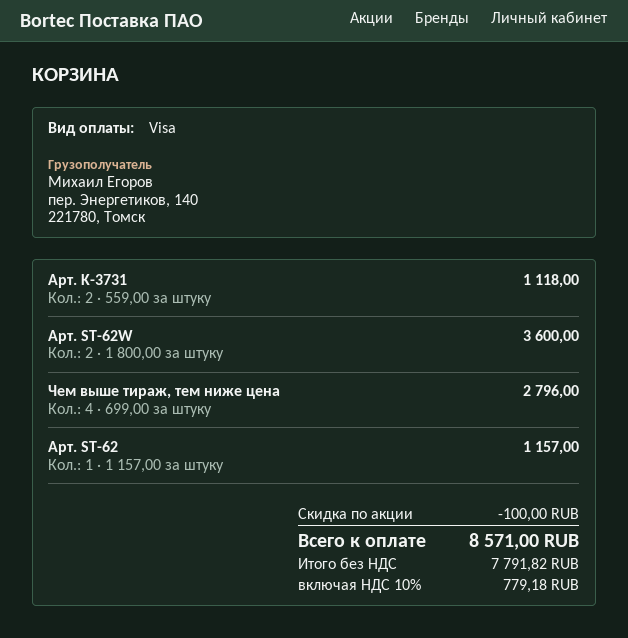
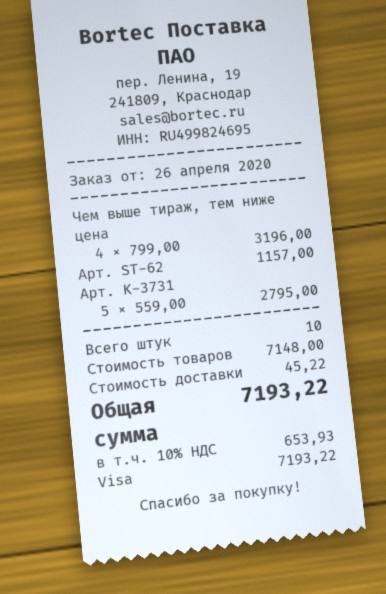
Арт. K-3731: 2 x 559.00 = 1118.00 -> 5 x 559.00 = 2795.00
Арт. ST-62W: 2 x 1800.00 = 3600.00 -> none
Чем выше тираж, тем ниже цена: 4 x 699.00 = 2796.00 -> 4 x 799.00 = 3196.00
discount: 100.00 -> none
shipping: none -> 45.22
tax: 10% = 779.18 -> 10% = 653.93
total: 8571.00 -> 7193.22

